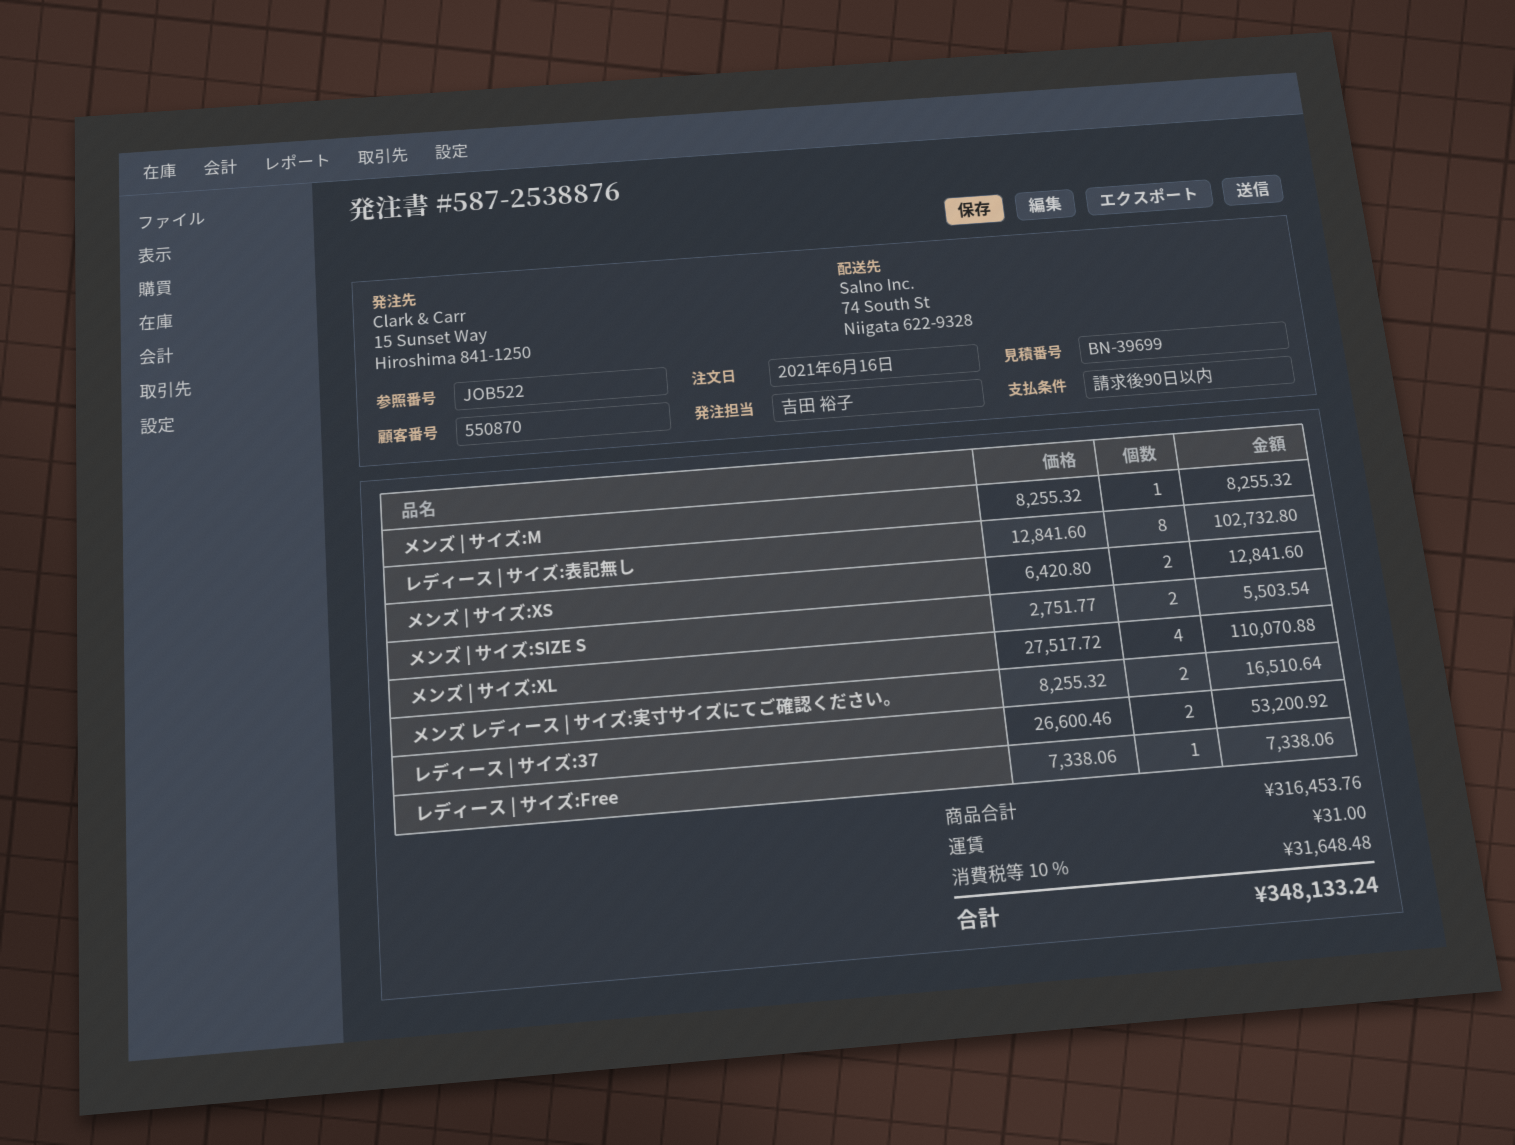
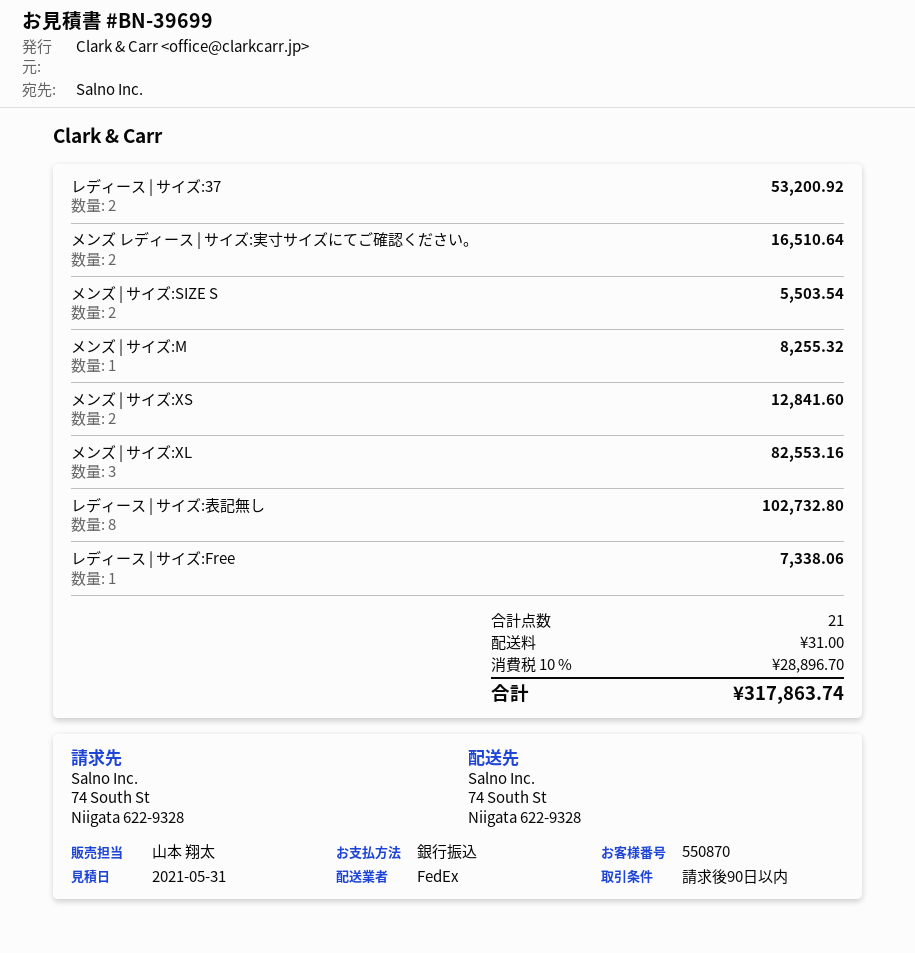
メンズ | サイズ:XL: 4 for 110070.88 -> 3 for 82553.16
tax: 10% = 31648.48 -> 10% = 28896.70
total: 348133.24 -> 317863.74

